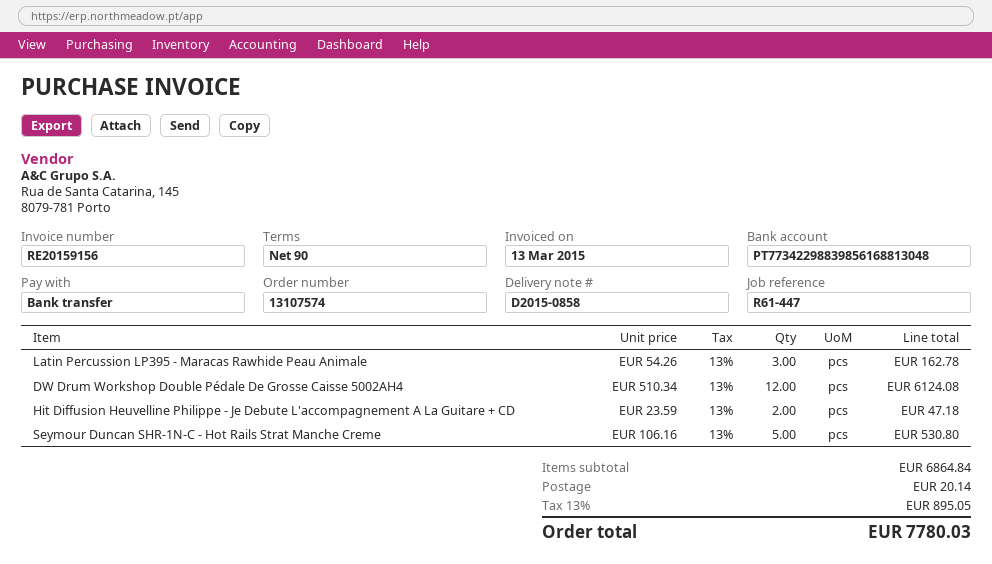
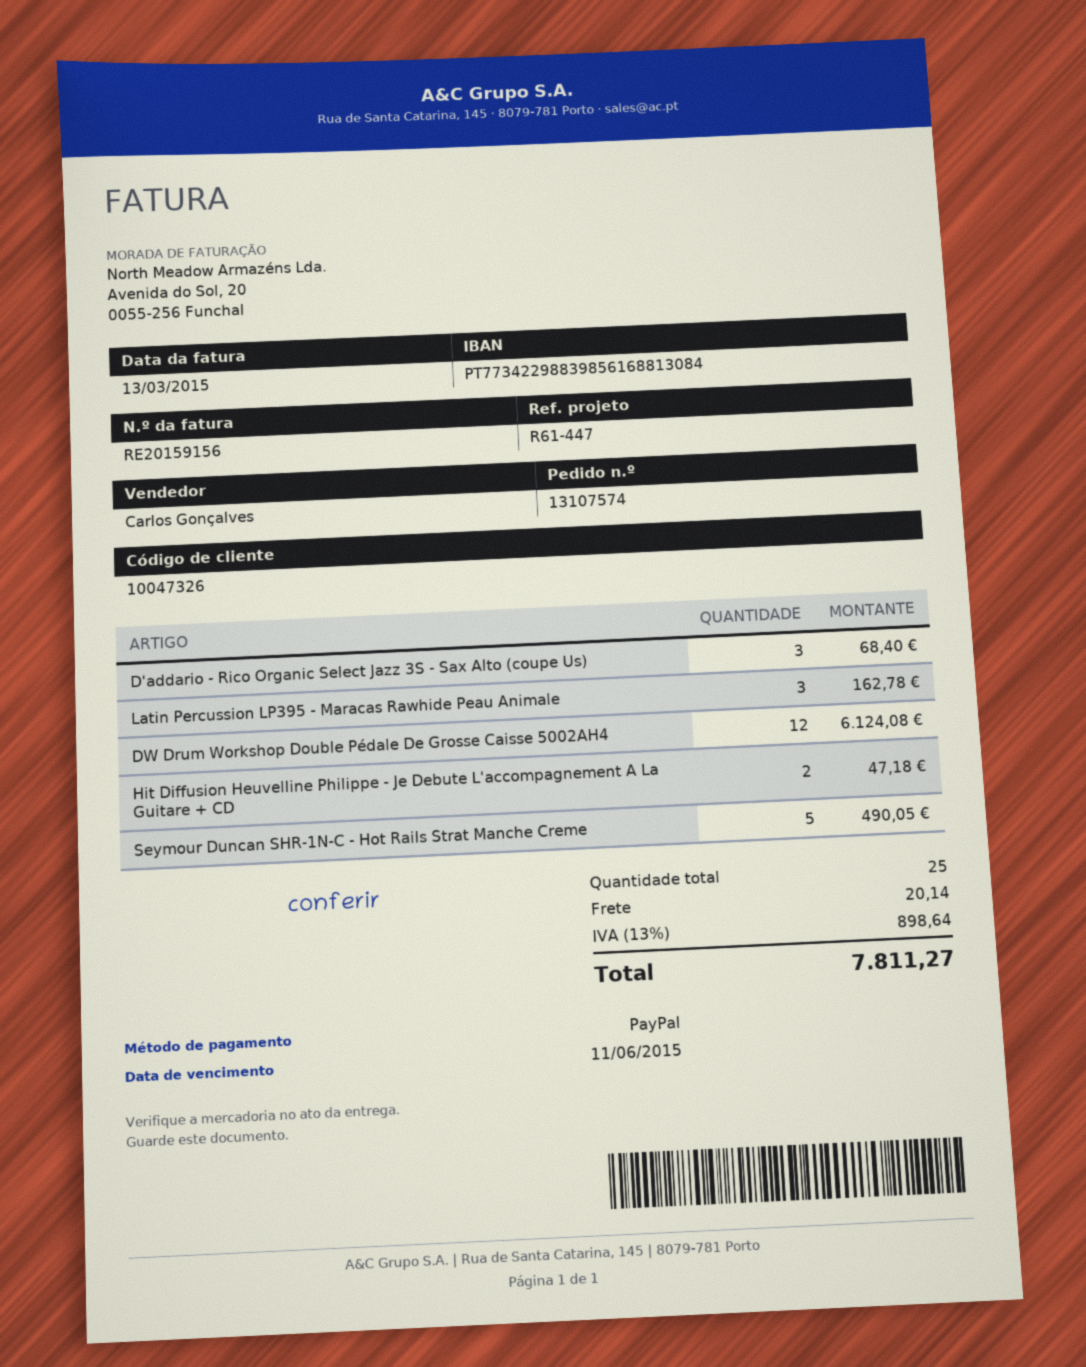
payment method: bank transfer -> PayPal
bank account: PT77342298839856168813048 -> PT77342298839856168813084
Seymour Duncan SHR-1N-C - Hot Rails Strat Manche Creme: 5 for 530.80 -> 5 for 490.05
D'addario - Rico Organic Select Jazz 3S - Sax Alto (coupe Us): none -> 3 for 68.40
tax: 13% = 895.05 -> 13% = 898.64
total: 7780.03 -> 7811.27

